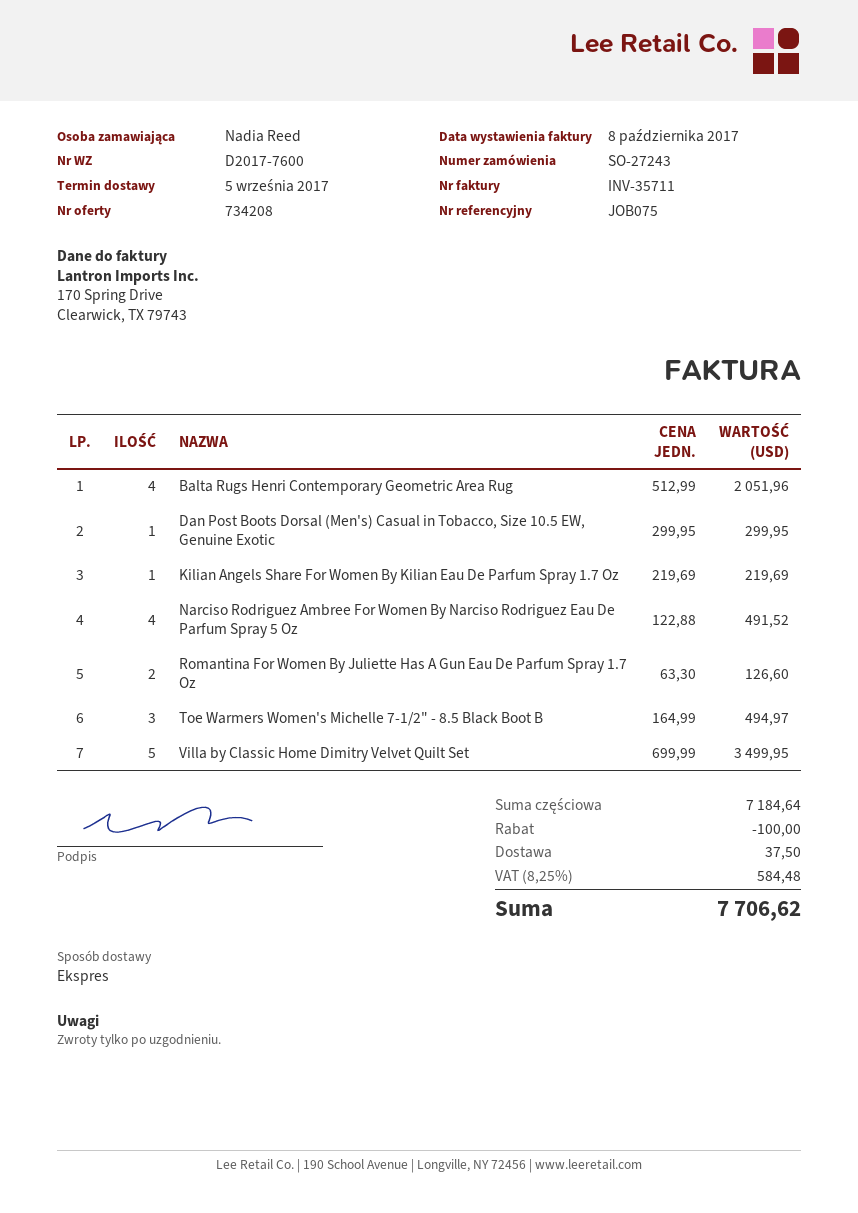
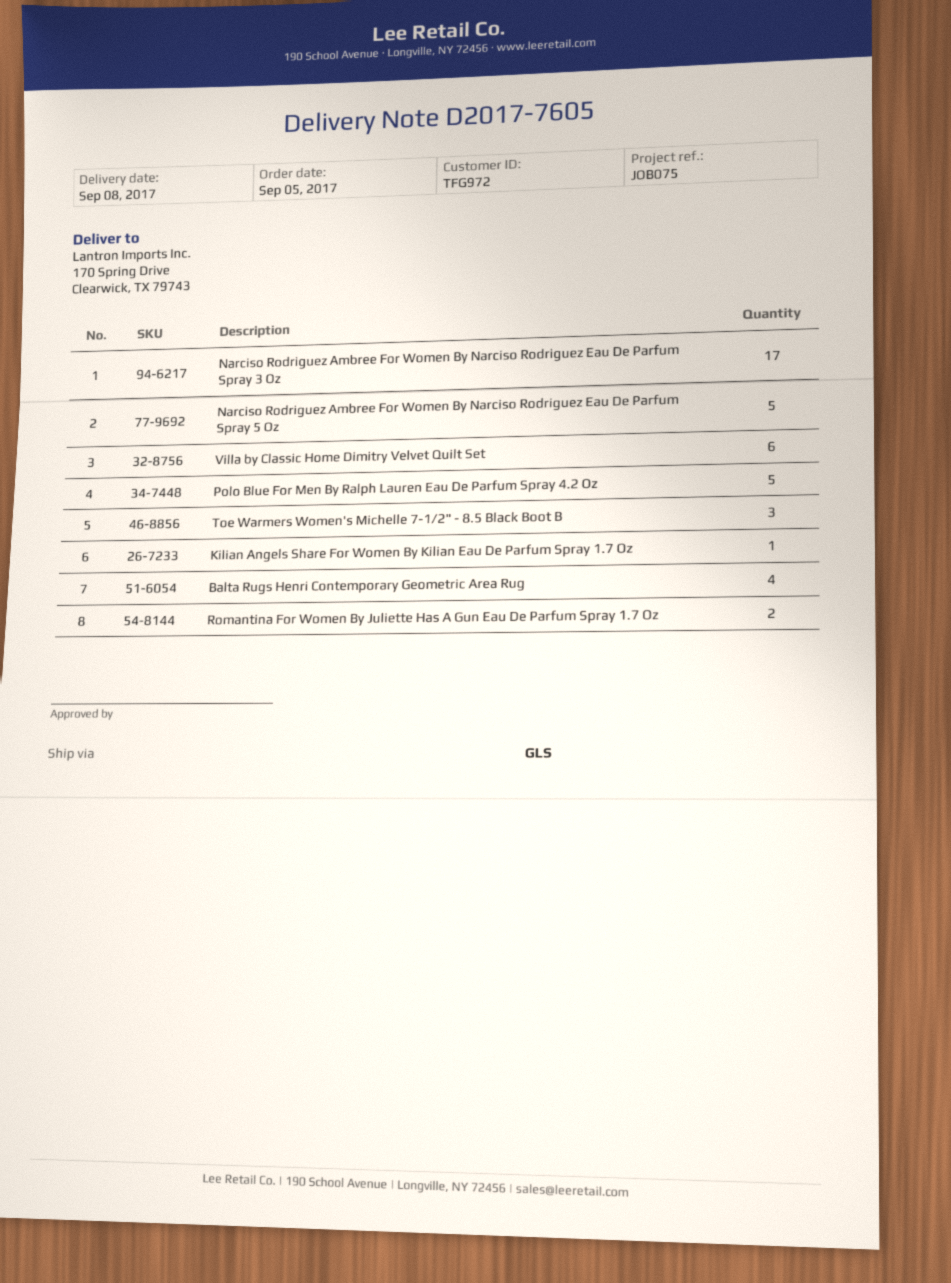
delivery note number: D2017-7600 -> D2017-7605
delivery date: 2017-09-05 -> 2017-09-08
shipping method: express -> GLS
Dan Post Boots Dorsal (Men's) Casual in Tobacco, Size 10.5 EW, Genuine Exotic: 1 -> none
Narciso Rodriguez Ambree For Women By Narciso Rodriguez Eau De Parfum Spray 5 Oz: 4 -> 5
Villa by Classic Home Dimitry Velvet Quilt Set: 5 -> 6
Narciso Rodriguez Ambree For Women By Narciso Rodriguez Eau De Parfum Spray 3 Oz: none -> 17
Polo Blue For Men By Ralph Lauren Eau De Parfum Spray 4.2 Oz: none -> 5

